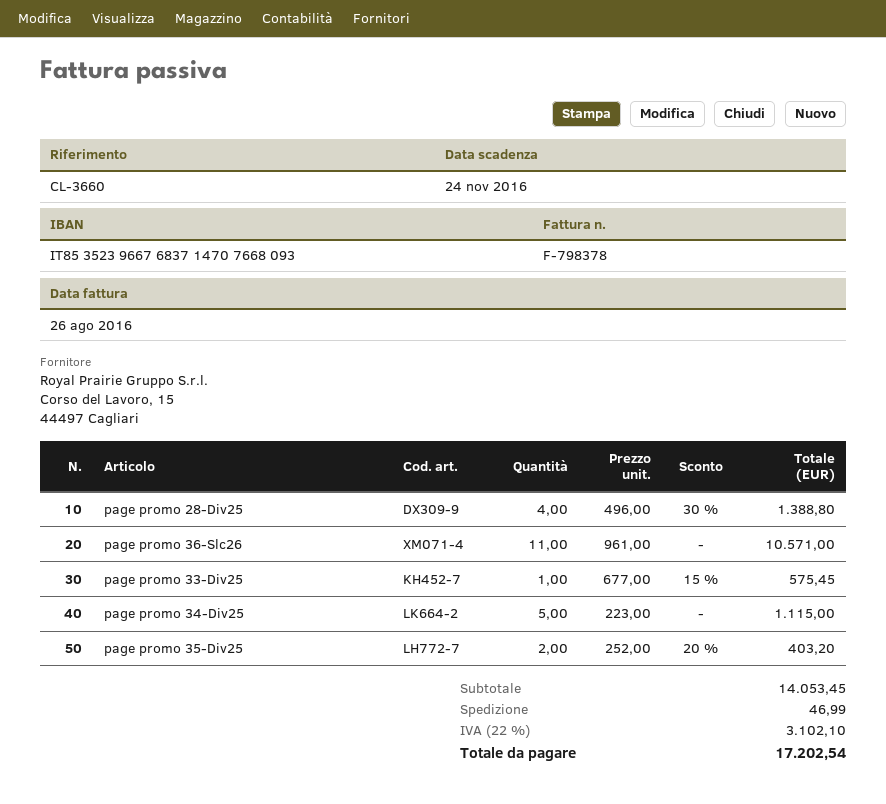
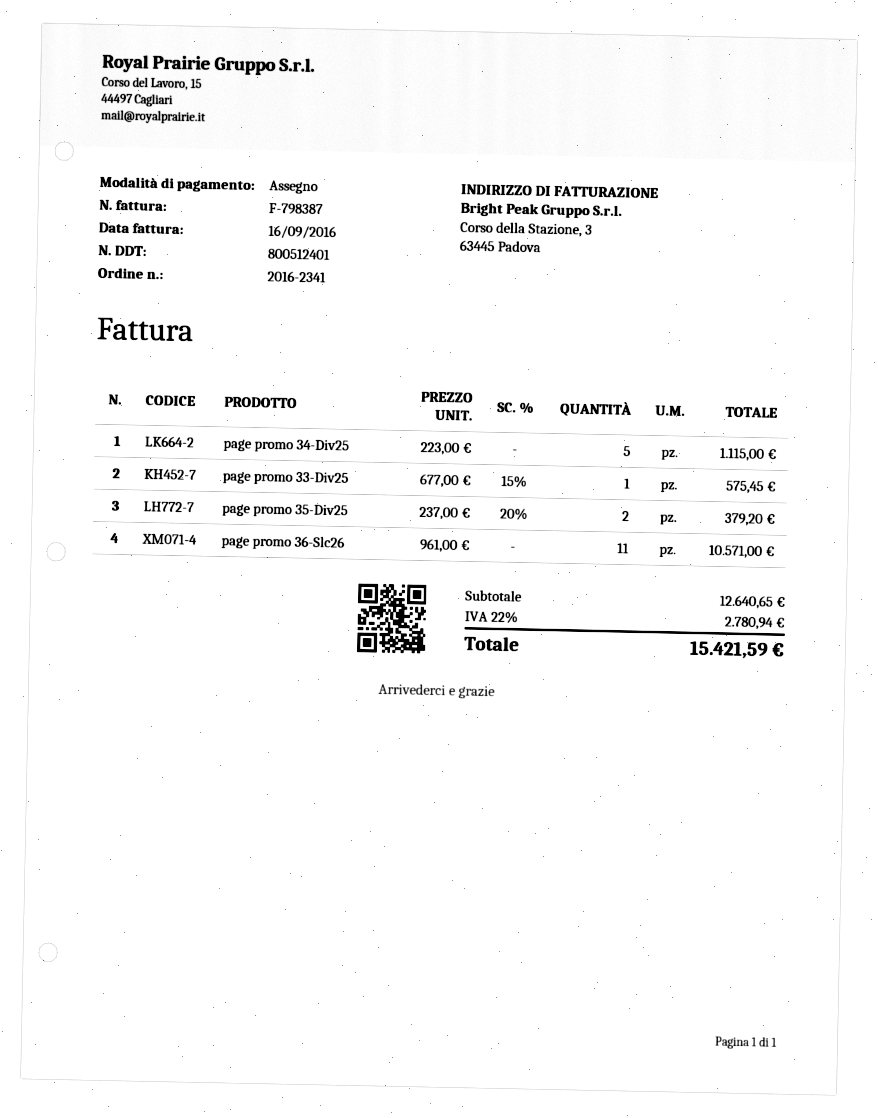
invoice number: F-798378 -> F-798387
invoice date: 2016-08-26 -> 2016-09-16
page promo 28-Div25: 4 x 496.00 - 30% = 1388.80 -> none
page promo 35-Div25: 2 x 252.00 - 20% = 403.20 -> 2 x 237.00 - 20% = 379.20
subtotal: 14053.45 -> 12640.65
shipping: 46.99 -> none
tax: 22% = 3102.10 -> 22% = 2780.94
total: 17202.54 -> 15421.59

